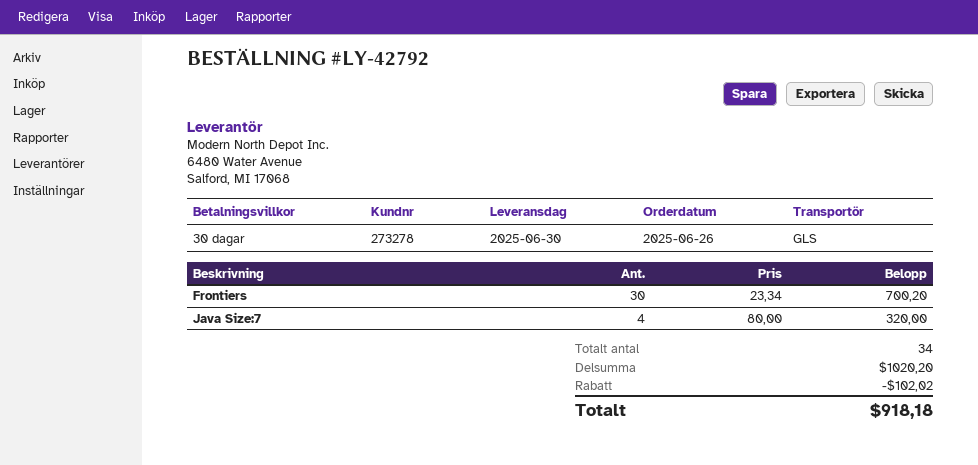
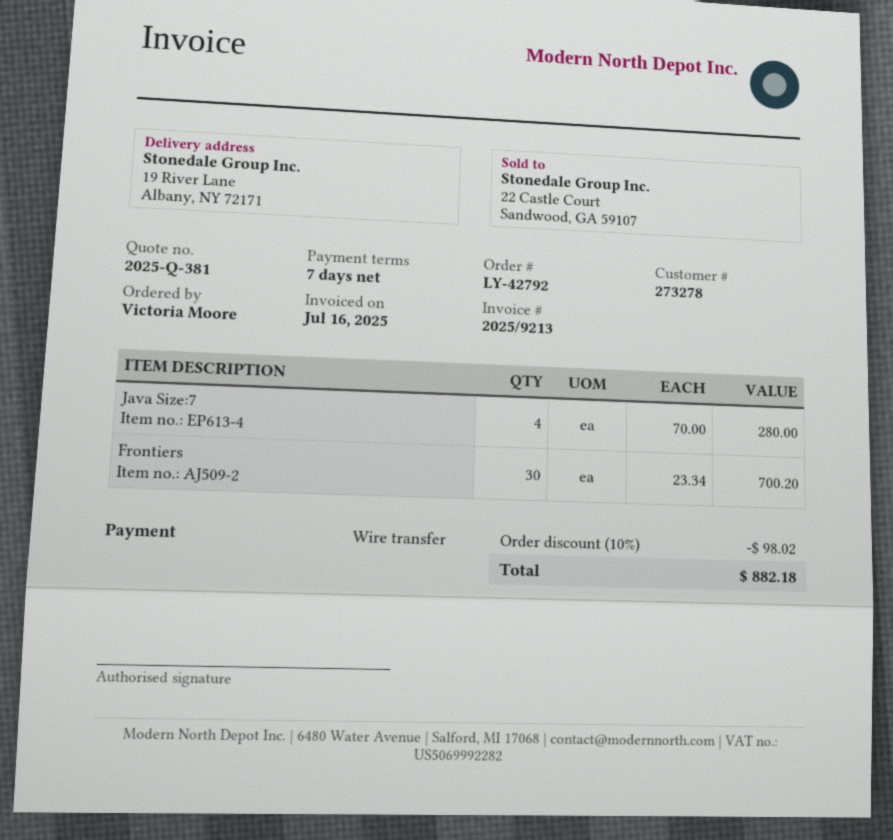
payment terms: 30 days -> 7 days
Java Size:7: 4 x 80.00 = 320.00 -> 4 x 70.00 = 280.00
discount: 102.02 -> 98.02
total: 918.18 -> 882.18

